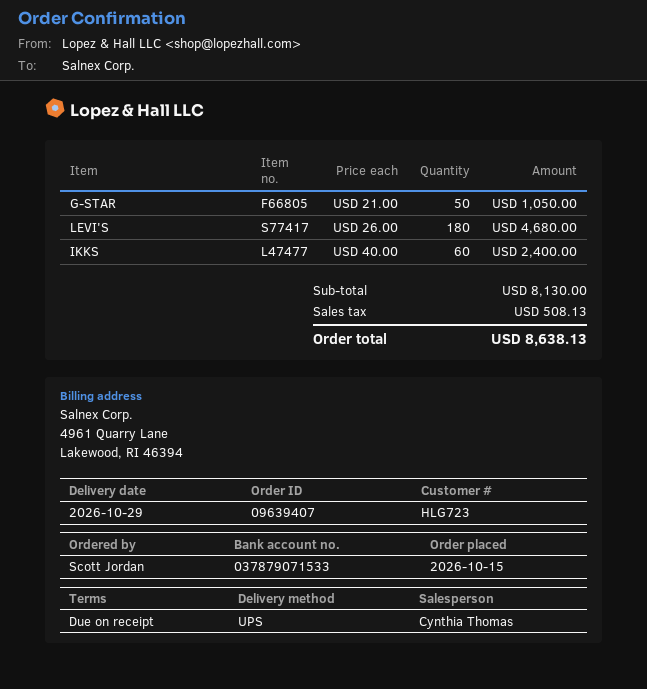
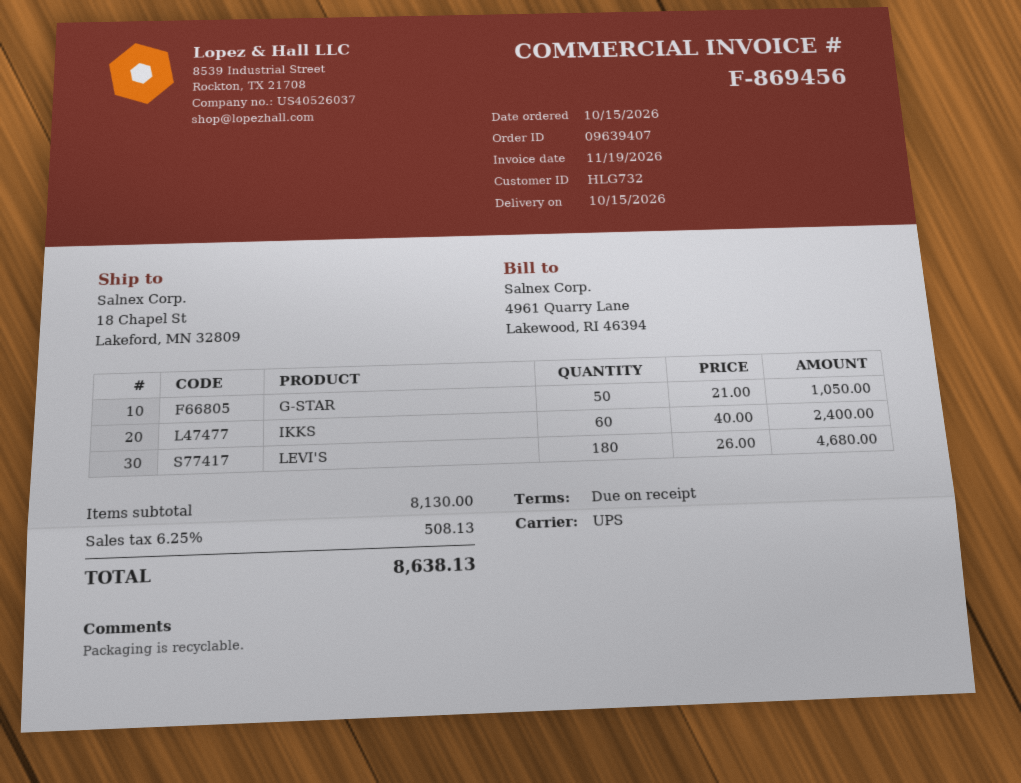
delivery date: 2026-10-29 -> 2026-10-15
customer number: HLG723 -> HLG732

